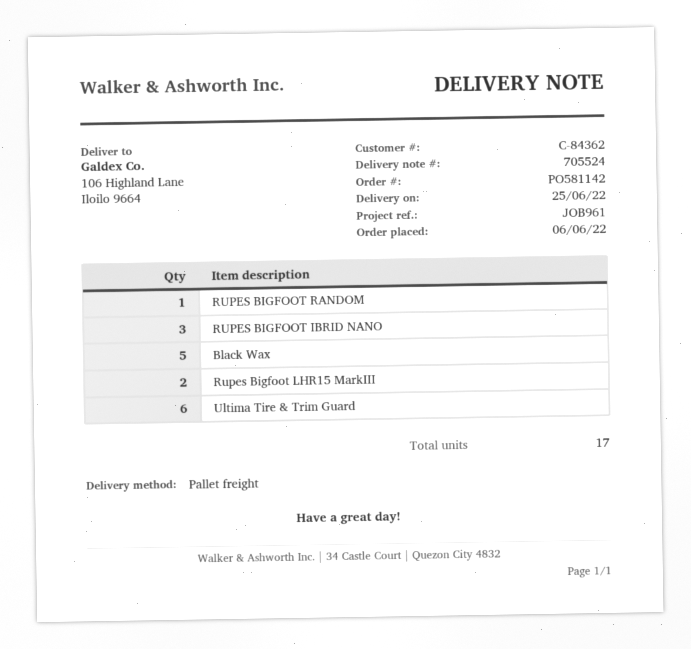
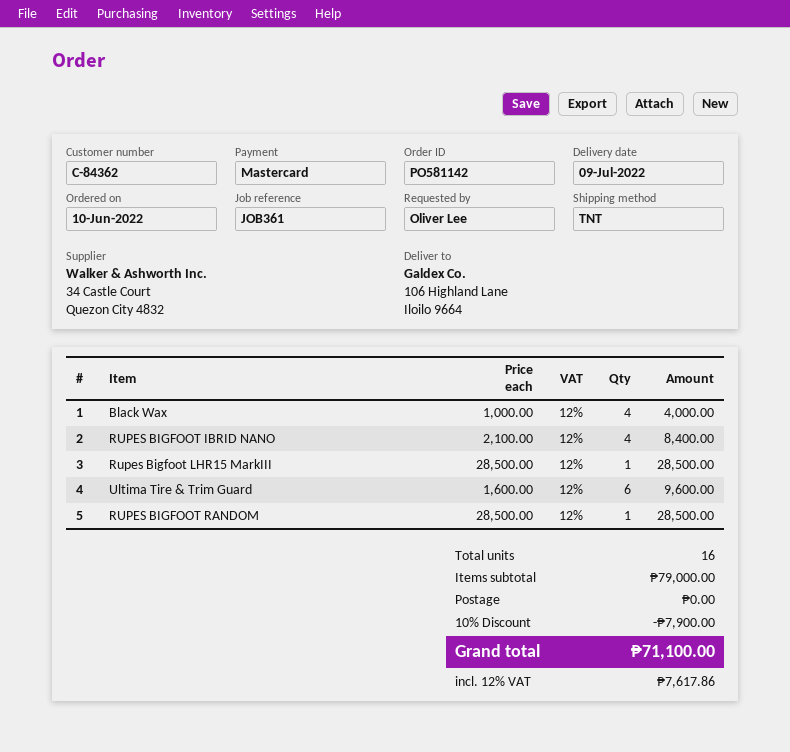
order date: 2022-06-06 -> 2022-06-10
delivery date: 2022-06-25 -> 2022-07-09
reference: JOB961 -> JOB361
shipping method: pallet freight -> TNT
RUPES BIGFOOT IBRID NANO: 3 -> 4
Black Wax: 5 -> 4
Rupes Bigfoot LHR15 MarkIII: 2 -> 1
total quantity: 17 -> 16

